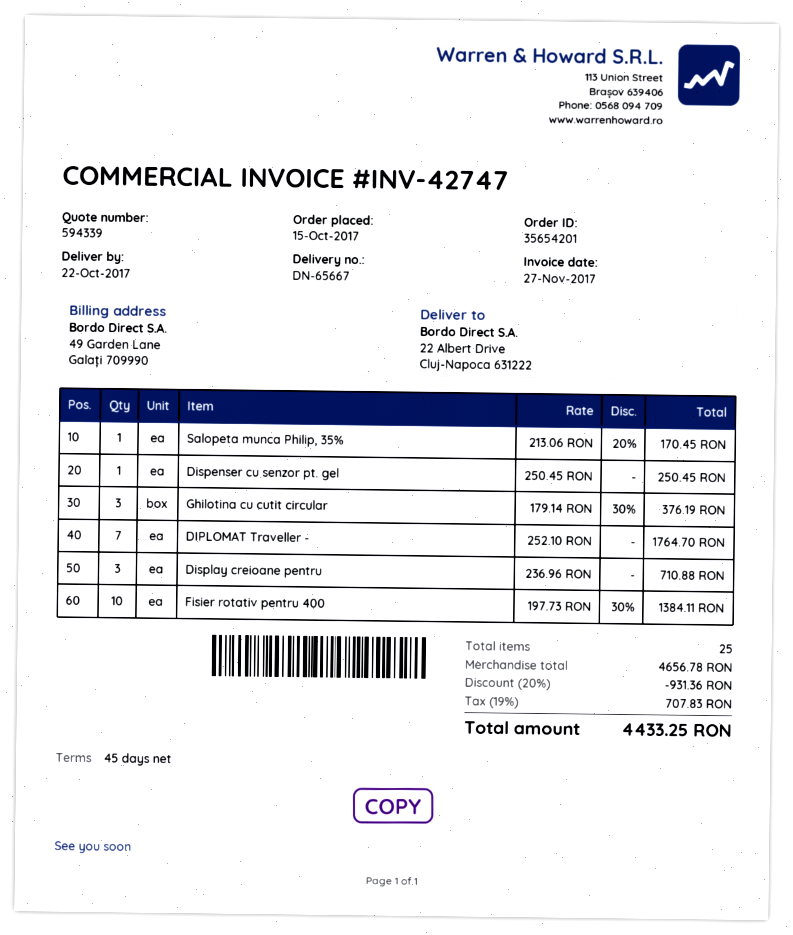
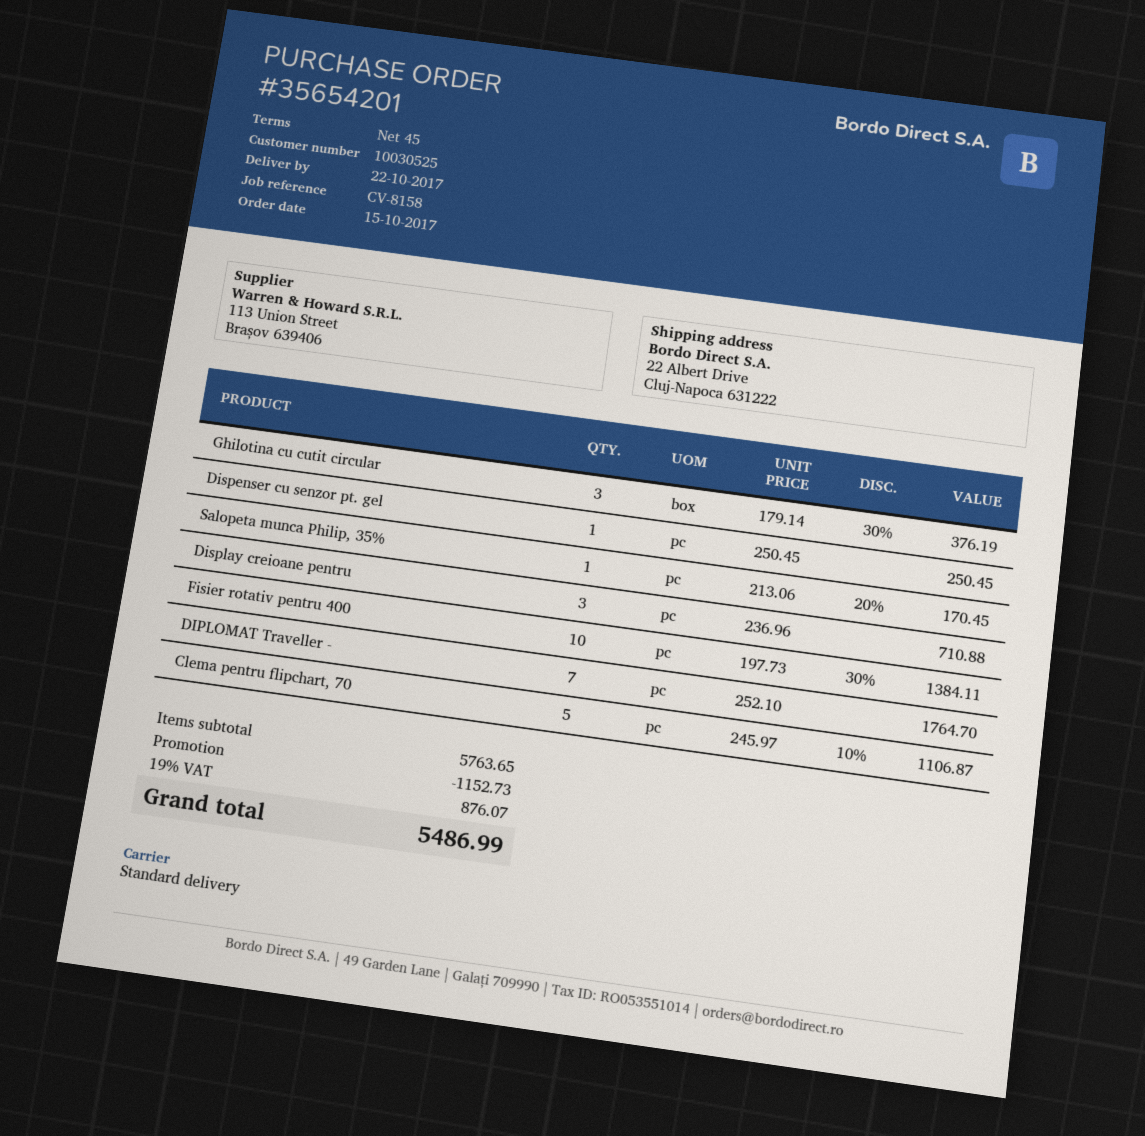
Clema pentru flipchart, 70: none -> 5 x 245.97 - 10% = 1106.87
subtotal: 4656.78 -> 5763.65
discount: 931.36 -> 1152.73
tax: 19% = 707.83 -> 19% = 876.07
total: 4433.25 -> 5486.99

